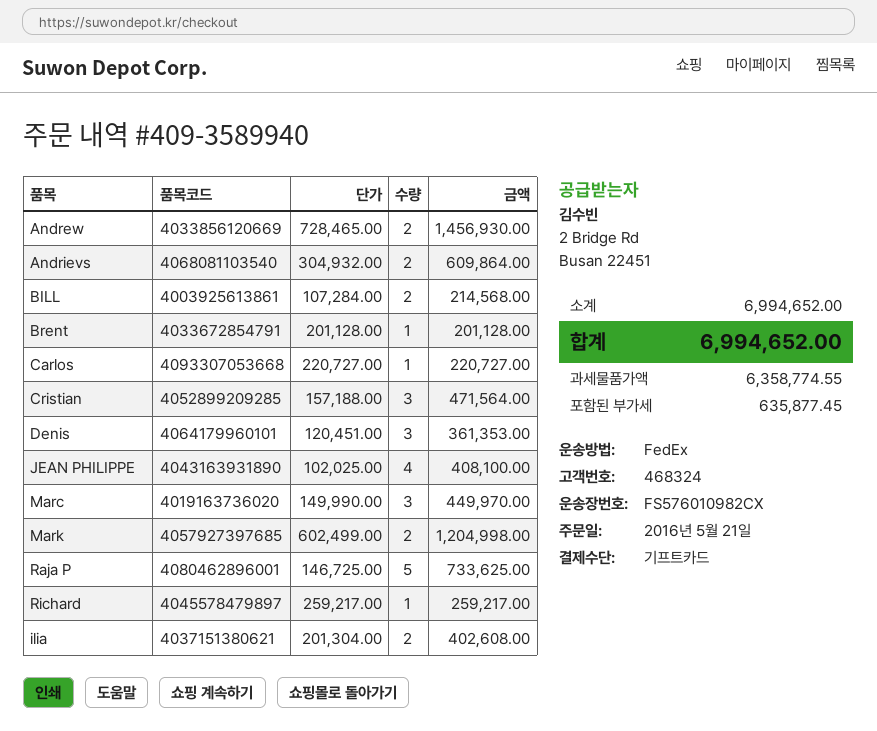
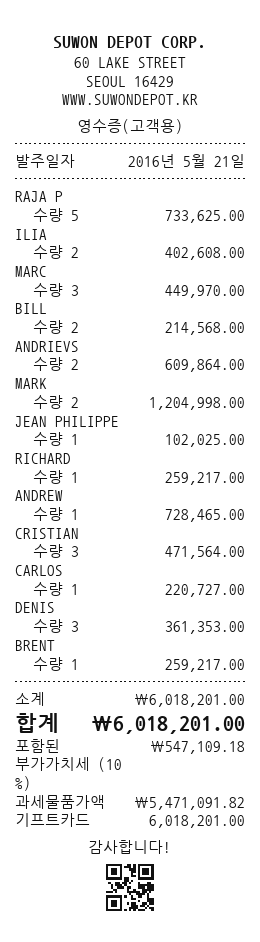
Andrew: 2 for 1456930.00 -> 1 for 728465.00
Brent: 1 for 201128.00 -> 1 for 259217.00
JEAN PHILIPPE: 4 for 408100.00 -> 1 for 102025.00
subtotal: 6994652.00 -> 6018201.00
net: 6358774.55 -> 5471091.82
tax: 635877.45 -> 547109.18
total: 6994652.00 -> 6018201.00

